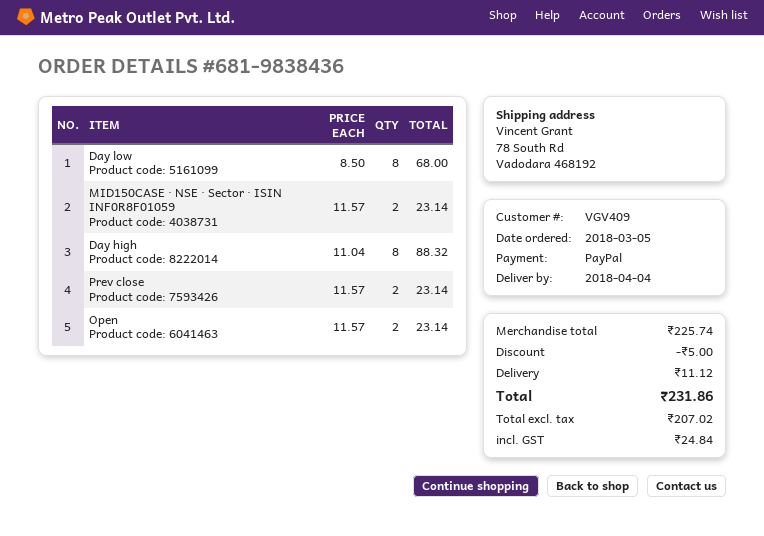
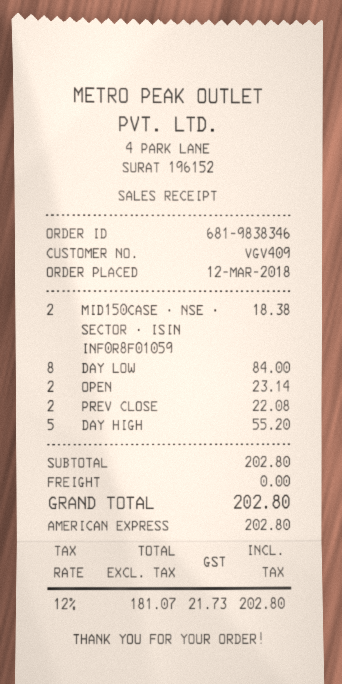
order number: 681-9838436 -> 681-9838346
order date: 2018-03-05 -> 2018-03-12
payment method: PayPal -> American Express
Day low: 8 for 68.00 -> 8 for 84.00
MID150CASE · NSE · Sector · ISIN INF0R8F01059: 2 for 23.14 -> 2 for 18.38
Day high: 8 for 88.32 -> 5 for 55.20
Prev close: 2 for 23.14 -> 2 for 22.08
subtotal: 225.74 -> 202.80
discount: 5.00 -> none
shipping: 11.12 -> 0.00
net: 207.02 -> 181.07
tax: 24.84 -> 21.73
total: 231.86 -> 202.80

